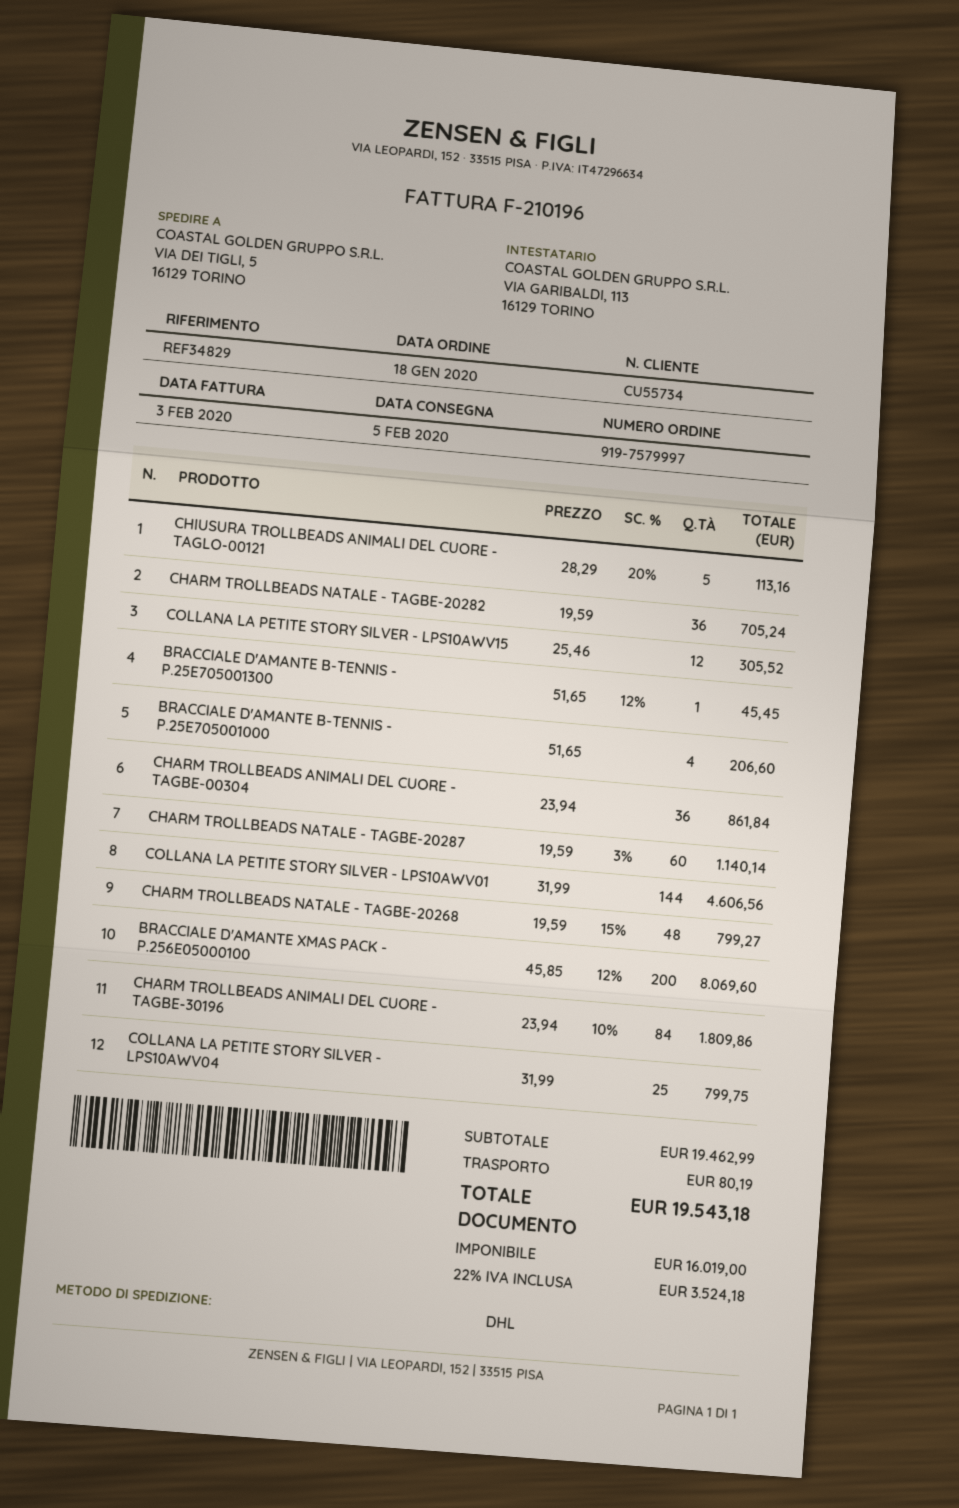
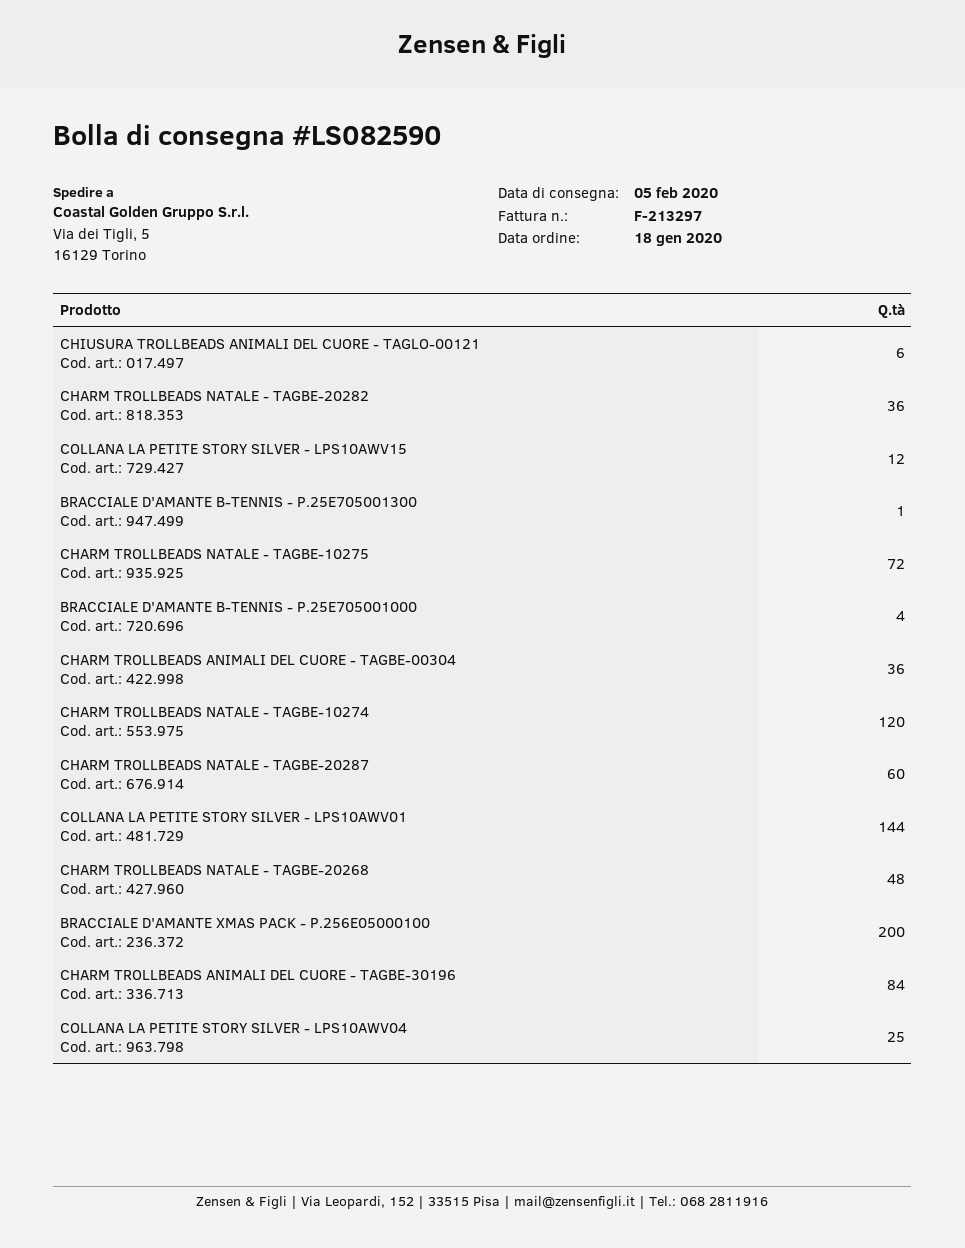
invoice number: F-210196 -> F-213297
CHIUSURA TROLLBEADS ANIMALI DEL CUORE - TAGLO-00121: 5 -> 6
CHARM TROLLBEADS NATALE - TAGBE-10275: none -> 72
CHARM TROLLBEADS NATALE - TAGBE-10274: none -> 120

